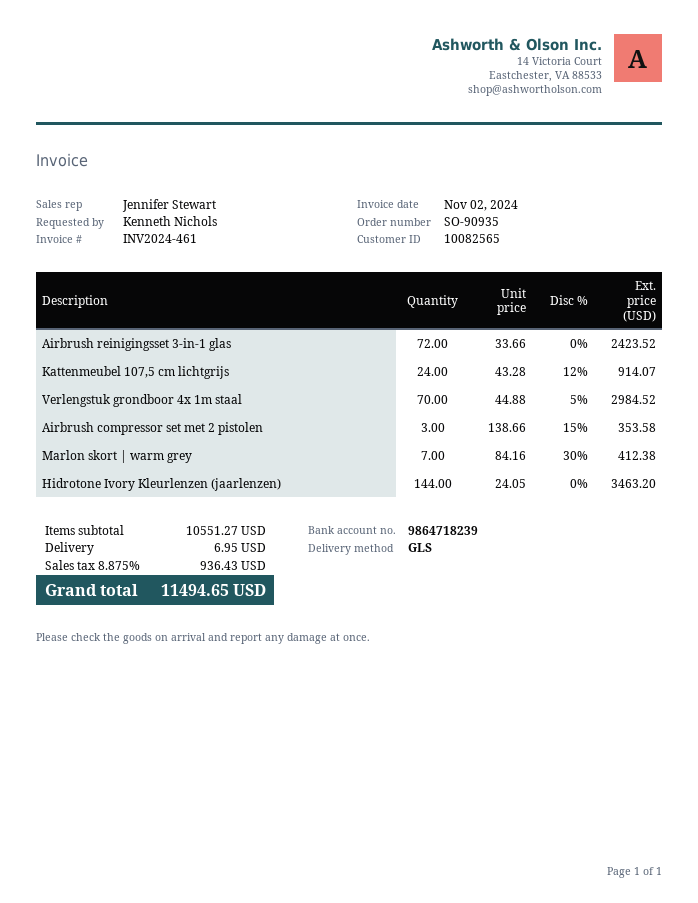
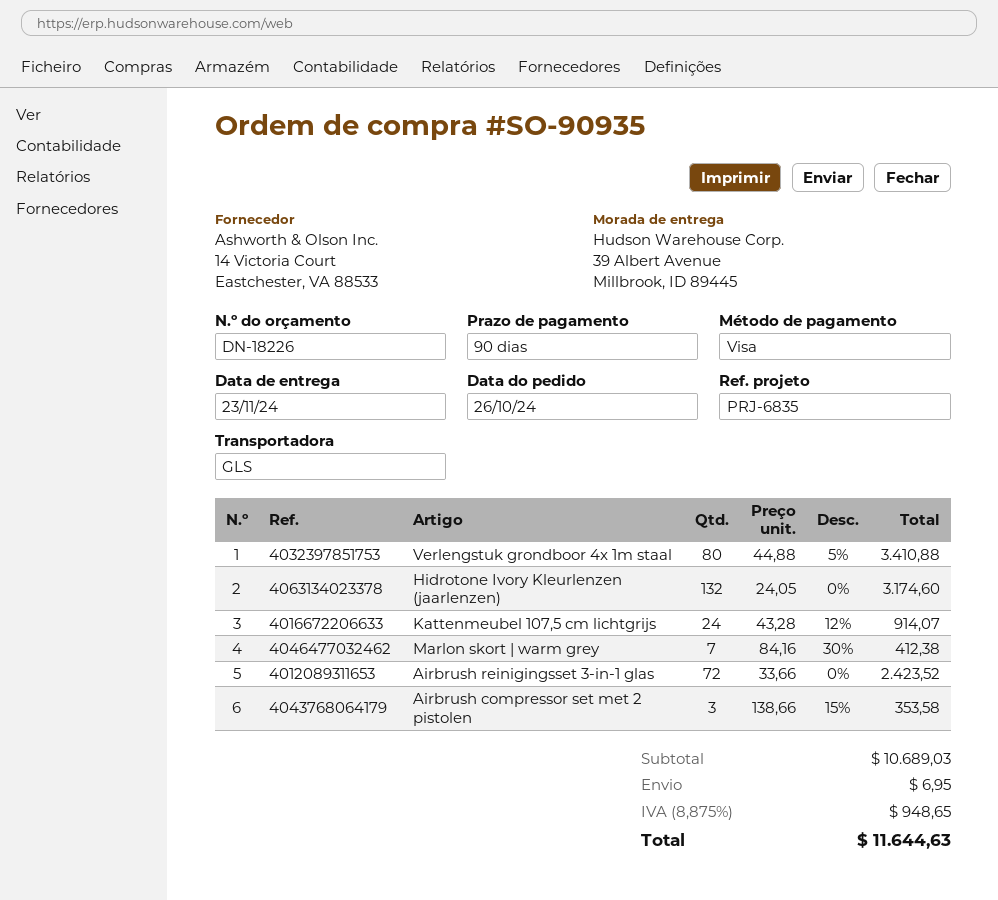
Verlengstuk grondboor 4x 1m staal: 70 x 44.88 - 5% = 2984.52 -> 80 x 44.88 - 5% = 3410.88
Hidrotone Ivory Kleurlenzen (jaarlenzen): 144 x 24.05 = 3463.20 -> 132 x 24.05 = 3174.60
subtotal: 10551.27 -> 10689.03
tax: 8.875% = 936.43 -> 8.875% = 948.65
total: 11494.65 -> 11644.63

